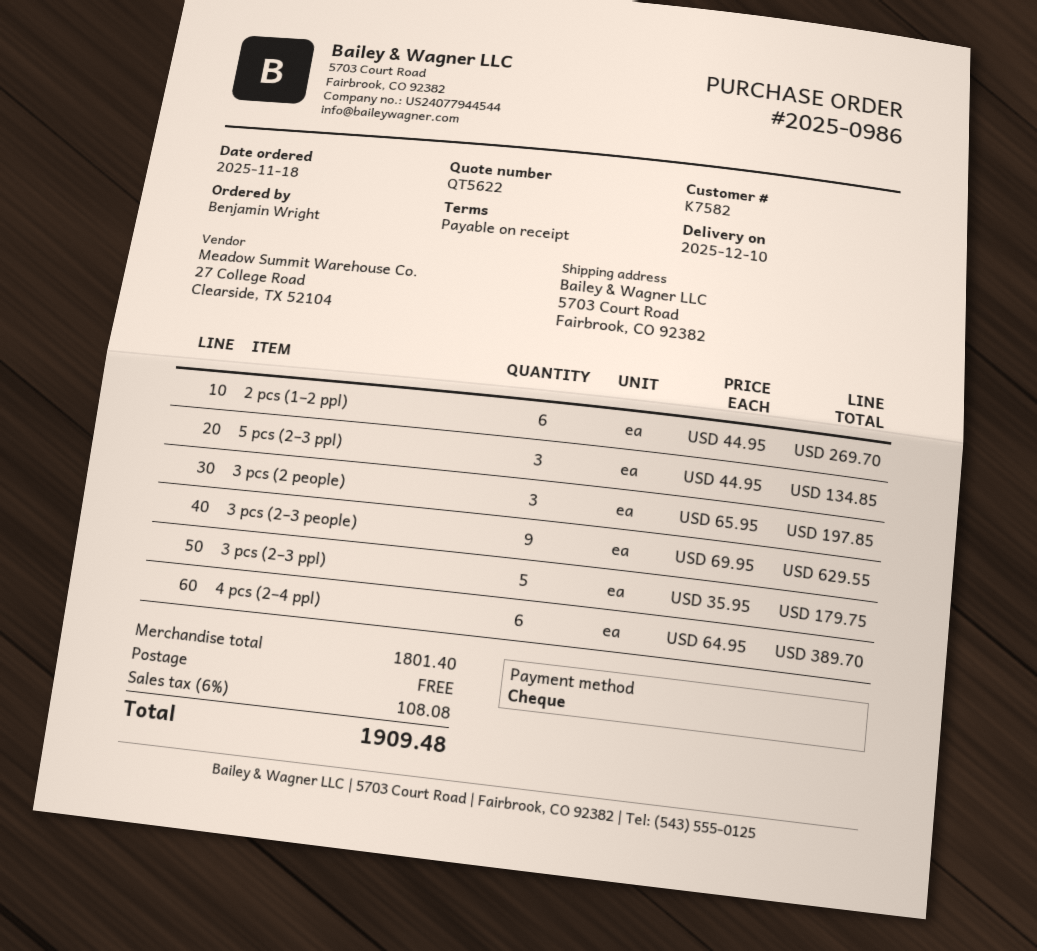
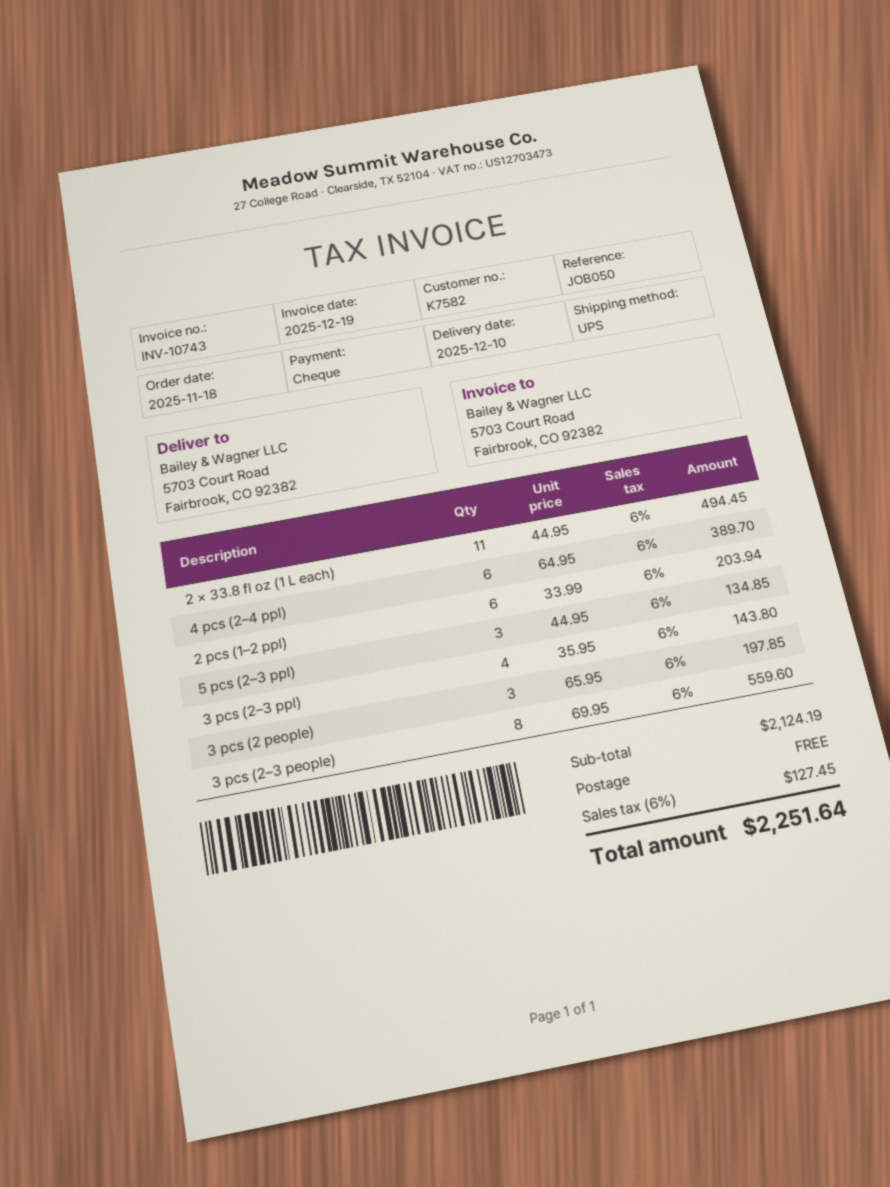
2 pcs (1–2 ppl): 6 x 44.95 = 269.70 -> 6 x 33.99 = 203.94
3 pcs (2–3 people): 9 x 69.95 = 629.55 -> 8 x 69.95 = 559.60
3 pcs (2–3 ppl): 5 x 35.95 = 179.75 -> 4 x 35.95 = 143.80
2 × 33.8 fl oz (1 L each): none -> 11 x 44.95 = 494.45
subtotal: 1801.40 -> 2124.19
tax: 6% = 108.08 -> 6% = 127.45
total: 1909.48 -> 2251.64

